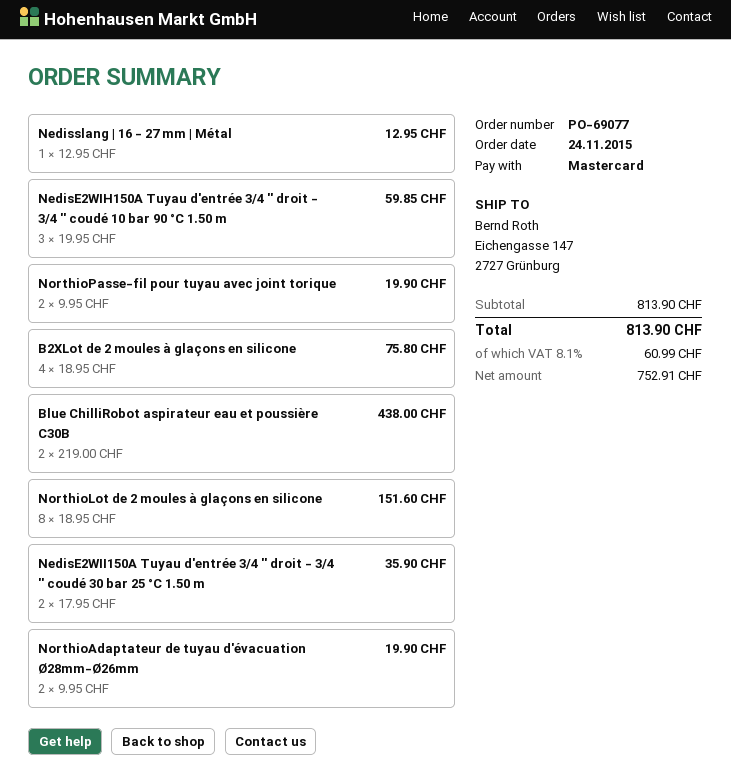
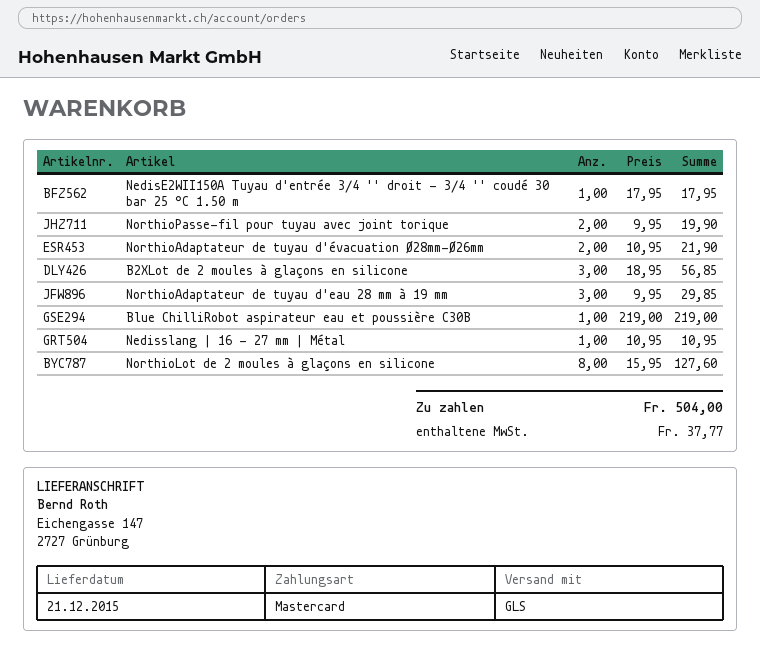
Nedisslang | 16 - 27 mm | Métal: 1 x 12.95 = 12.95 -> 1 x 10.95 = 10.95
NedisE2WIH150A Tuyau d'entrée 3/4 '' droit - 3/4 '' coudé 10 bar 90 °C 1.50 m: 3 x 19.95 = 59.85 -> none
B2XLot de 2 moules à glaçons en silicone: 4 x 18.95 = 75.80 -> 3 x 18.95 = 56.85
Blue ChilliRobot aspirateur eau et poussière C30B: 2 x 219.00 = 438.00 -> 1 x 219.00 = 219.00
NorthioLot de 2 moules à glaçons en silicone: 8 x 18.95 = 151.60 -> 8 x 15.95 = 127.60
NedisE2WII150A Tuyau d'entrée 3/4 '' droit - 3/4 '' coudé 30 bar 25 °C 1.50 m: 2 x 17.95 = 35.90 -> 1 x 17.95 = 17.95
NorthioAdaptateur de tuyau d'évacuation Ø28mm-Ø26mm: 2 x 9.95 = 19.90 -> 2 x 10.95 = 21.90
NorthioAdaptateur de tuyau d'eau 28 mm à 19 mm: none -> 3 x 9.95 = 29.85
tax: 60.99 -> 37.77
total: 813.90 -> 504.00

